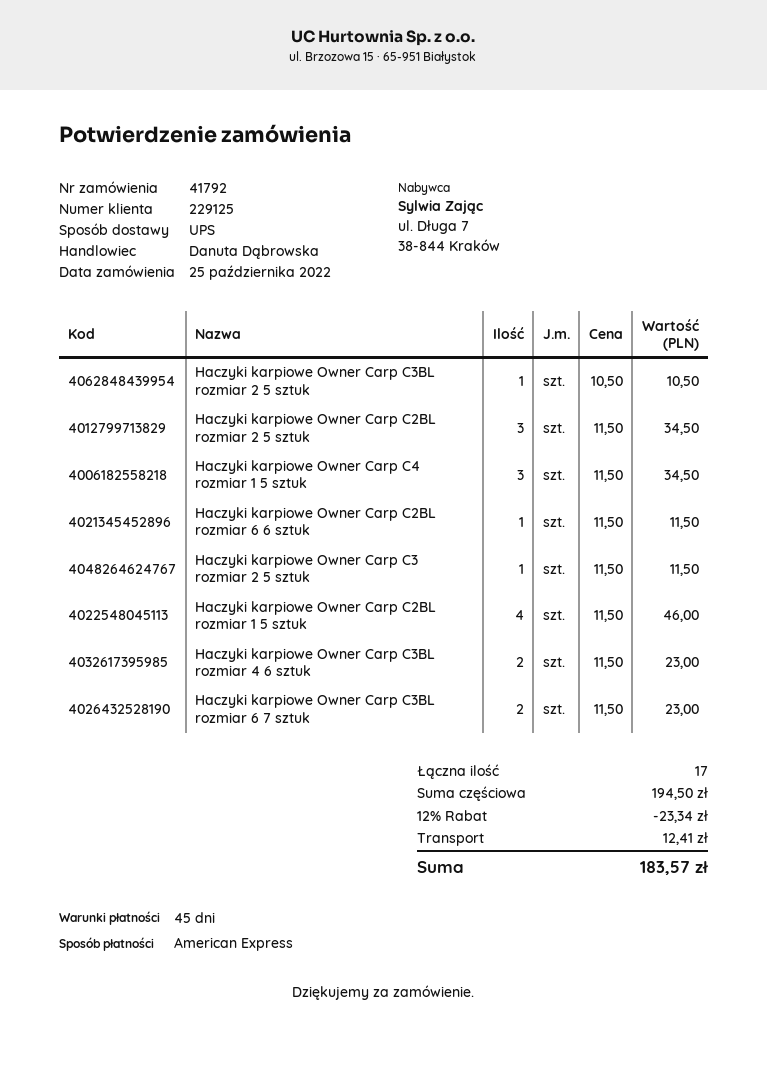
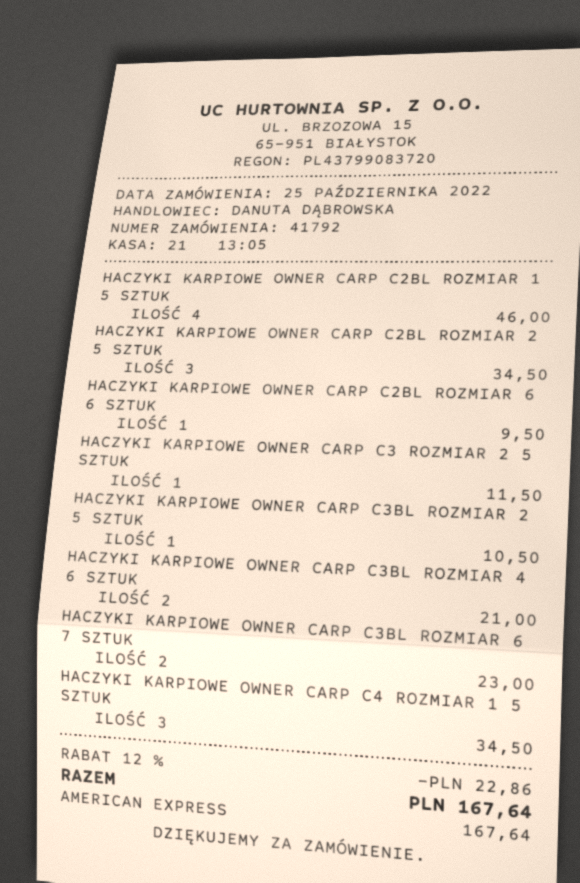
Haczyki karpiowe Owner Carp C2BL rozmiar 6 6 sztuk: 1 for 11.50 -> 1 for 9.50
Haczyki karpiowe Owner Carp C3BL rozmiar 4 6 sztuk: 2 for 23.00 -> 2 for 21.00
discount: 12% = 23.34 -> 12% = 22.86
shipping: 12.41 -> none
total: 183.57 -> 167.64

